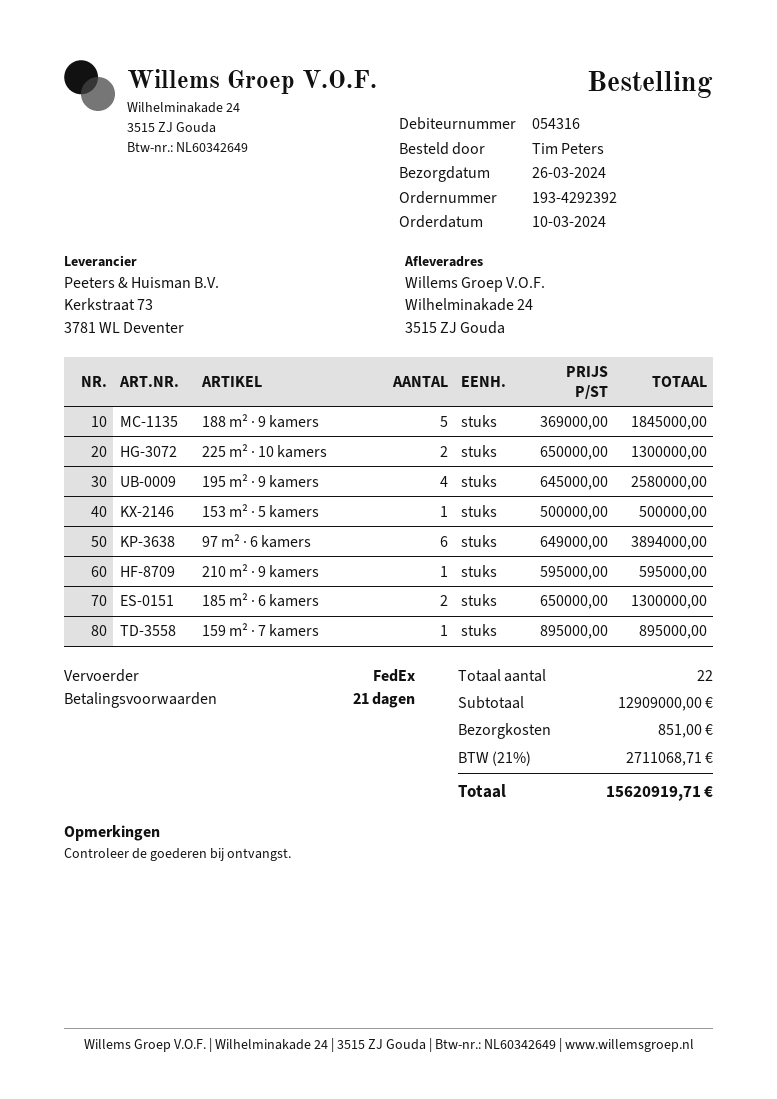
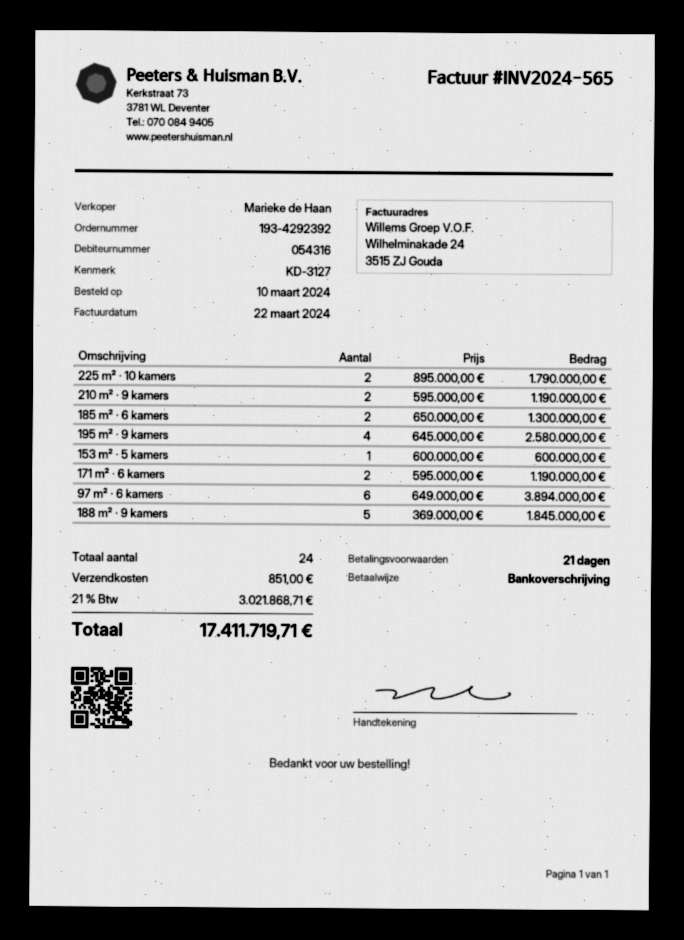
225 m² · 10 kamers: 2 x 650000.00 = 1300000.00 -> 2 x 895000.00 = 1790000.00
153 m² · 5 kamers: 1 x 500000.00 = 500000.00 -> 1 x 600000.00 = 600000.00
210 m² · 9 kamers: 1 x 595000.00 = 595000.00 -> 2 x 595000.00 = 1190000.00
159 m² · 7 kamers: 1 x 895000.00 = 895000.00 -> none
171 m² · 6 kamers: none -> 2 x 595000.00 = 1190000.00
total quantity: 22 -> 24
tax: 21% = 2711068.71 -> 21% = 3021868.71
total: 15620919.71 -> 17411719.71

